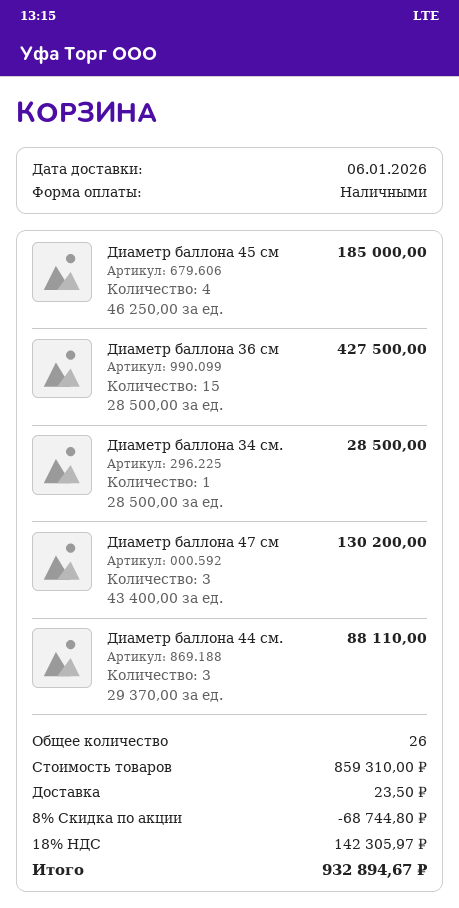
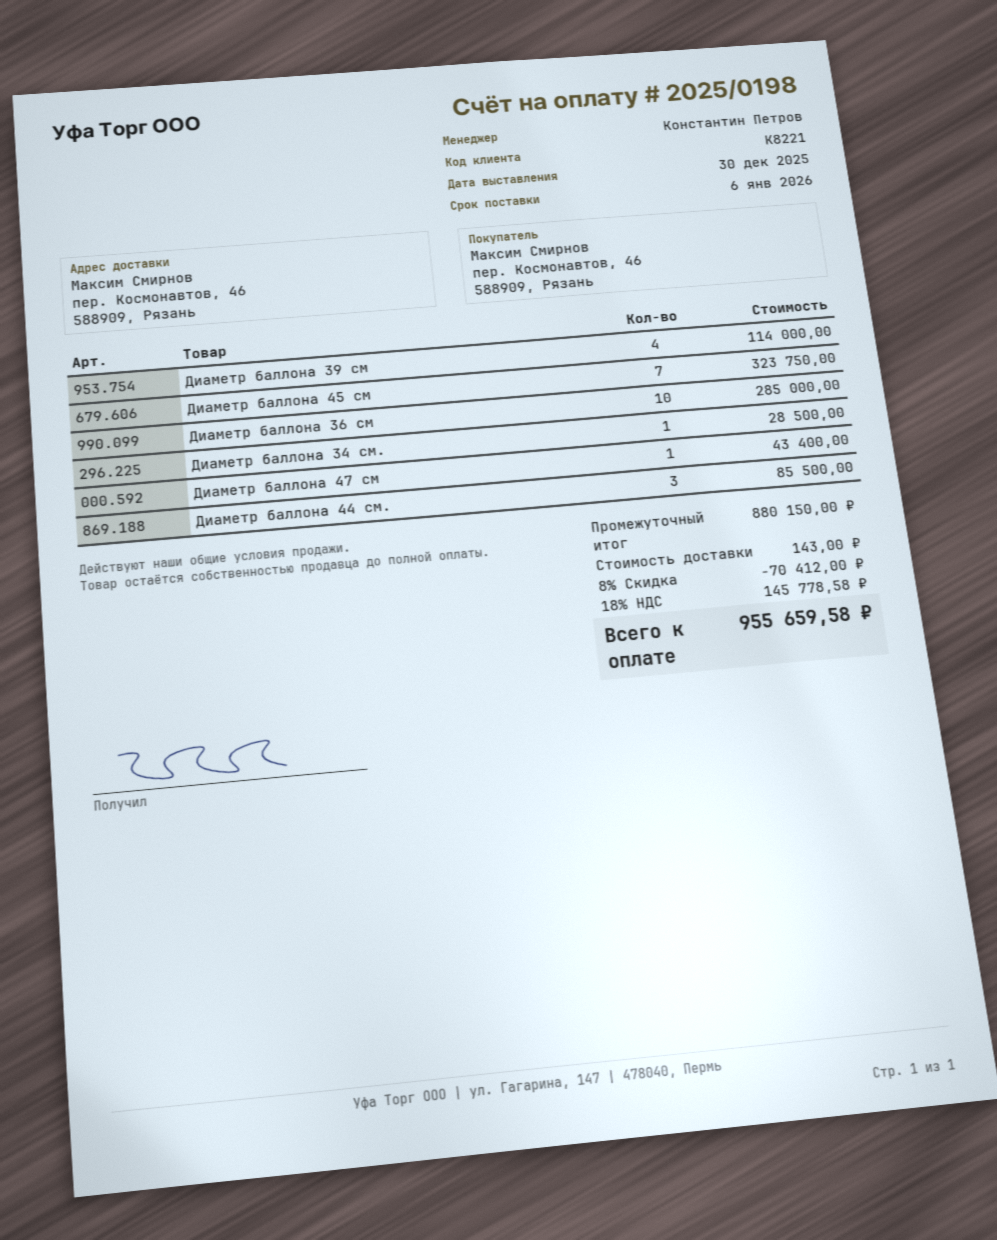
Диаметр баллона 45 см: 4 for 185000.00 -> 7 for 323750.00
Диаметр баллона 36 см: 15 for 427500.00 -> 10 for 285000.00
Диаметр баллона 47 см: 3 for 130200.00 -> 1 for 43400.00
Диаметр баллона 44 см.: 3 for 88110.00 -> 3 for 85500.00
Диаметр баллона 39 см: none -> 4 for 114000.00
subtotal: 859310.00 -> 880150.00
discount: 8% = 68744.80 -> 8% = 70412.00
shipping: 23.50 -> 143.00
tax: 18% = 142305.97 -> 18% = 145778.58
total: 932894.67 -> 955659.58

